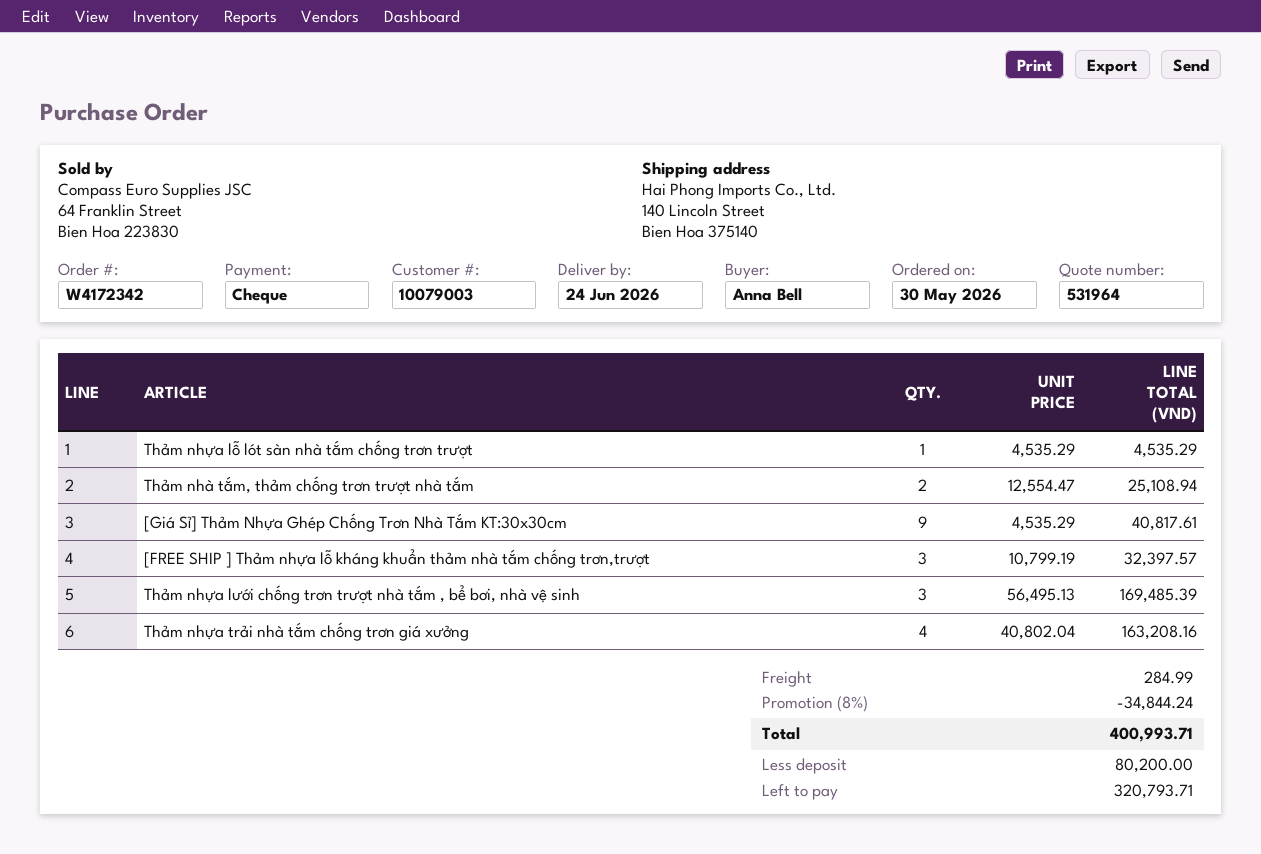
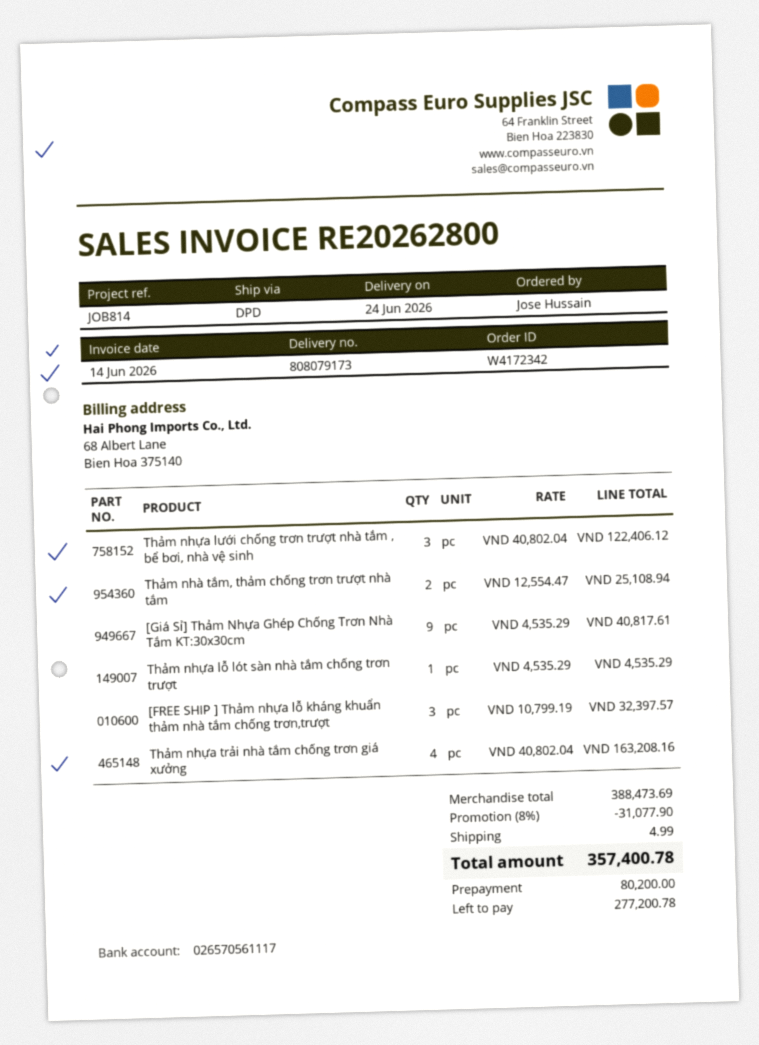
ordered by: Anna Bell -> Jose Hussain
Thảm nhựa lưới chống trơn trượt nhà tắm , bể bơi, nhà vệ sinh: 3 x 56495.13 = 169485.39 -> 3 x 40802.04 = 122406.12
discount: 8% = 34844.24 -> 8% = 31077.90
shipping: 284.99 -> 4.99
total: 400993.71 -> 357400.78
balance: 320793.71 -> 277200.78

